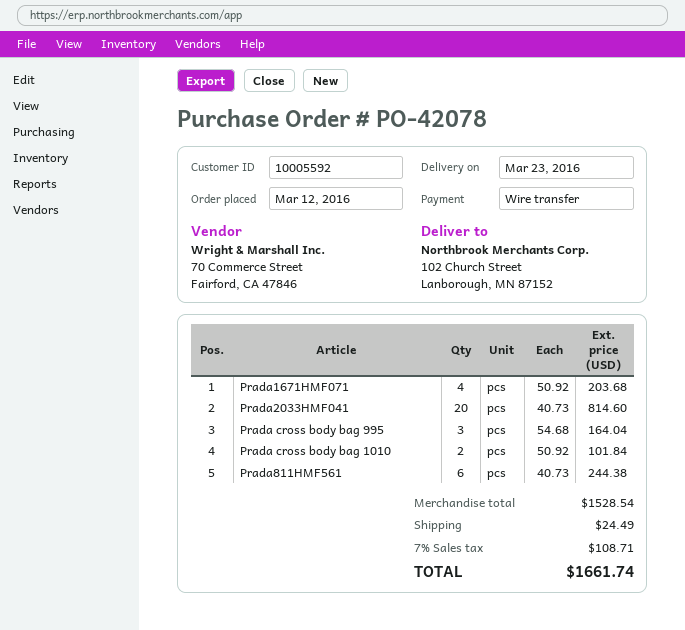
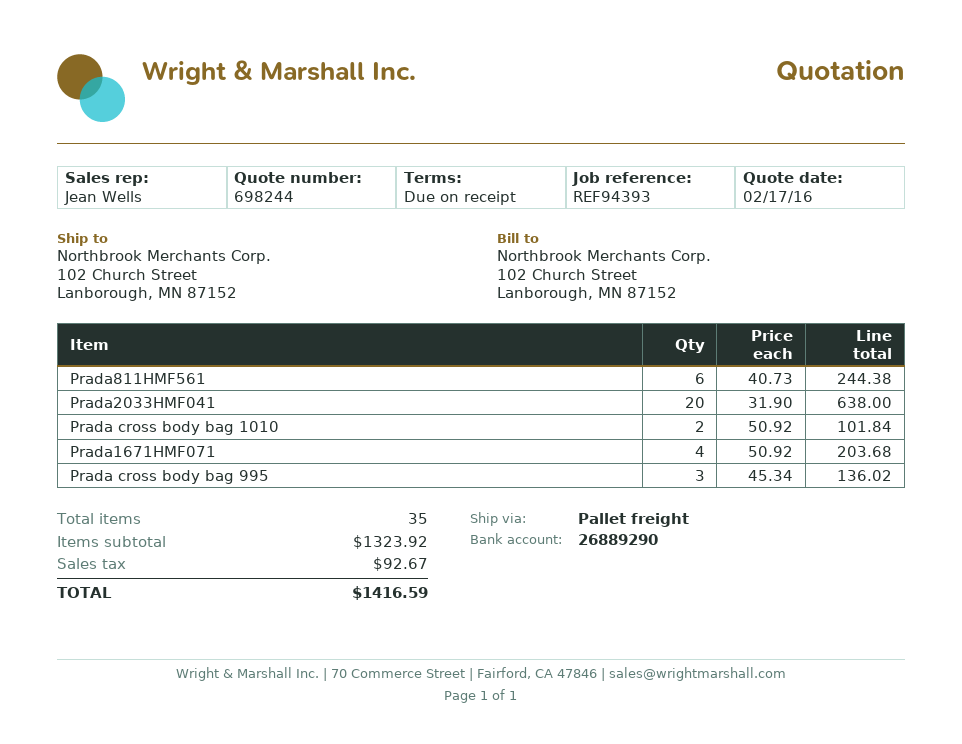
Prada2033HMF041: 20 x 40.73 = 814.60 -> 20 x 31.90 = 638.00
Prada cross body bag 995: 3 x 54.68 = 164.04 -> 3 x 45.34 = 136.02
subtotal: 1528.54 -> 1323.92
shipping: 24.49 -> none
tax: 108.71 -> 92.67
total: 1661.74 -> 1416.59

